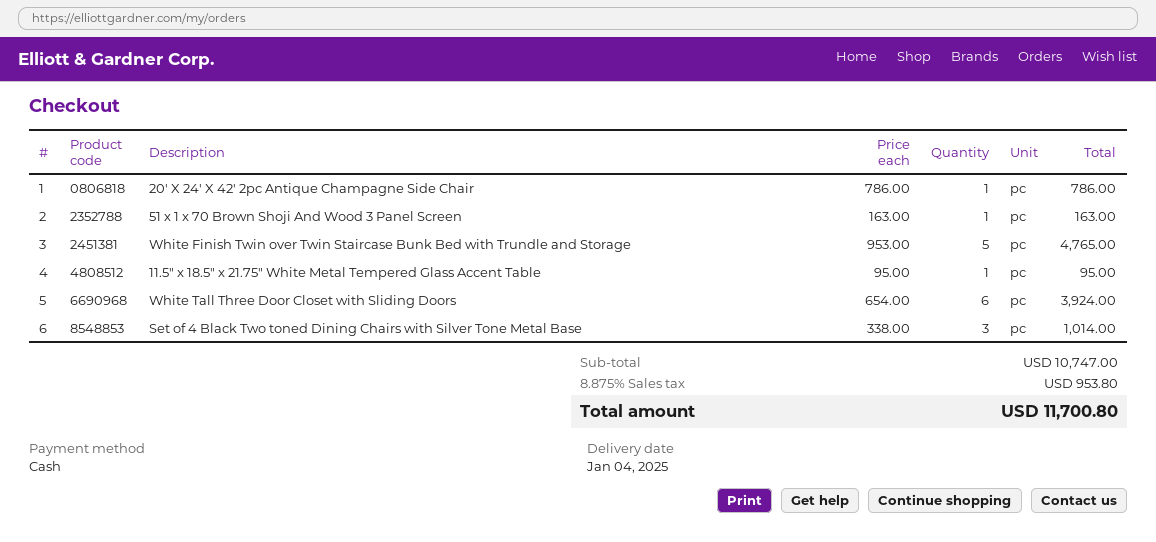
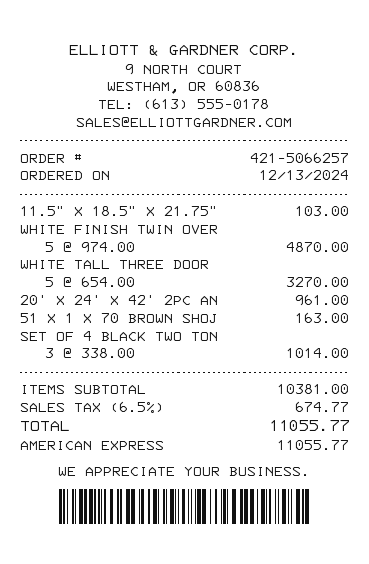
payment method: cash -> American Express
20' X 24' X 42' 2pc Antique Champagne Side Chair: 1 x 786.00 = 786.00 -> 1 x 961.00 = 961.00
White Finish Twin over Twin Staircase Bunk Bed with Trundle and Storage: 5 x 953.00 = 4765.00 -> 5 x 974.00 = 4870.00
11.5" x 18.5" x 21.75" White Metal Tempered Glass Accent Table: 1 x 95.00 = 95.00 -> 1 x 103.00 = 103.00
White Tall Three Door Closet with Sliding Doors: 6 x 654.00 = 3924.00 -> 5 x 654.00 = 3270.00
subtotal: 10747.00 -> 10381.00
tax: 8.875% = 953.80 -> 6.5% = 674.77
total: 11700.80 -> 11055.77

